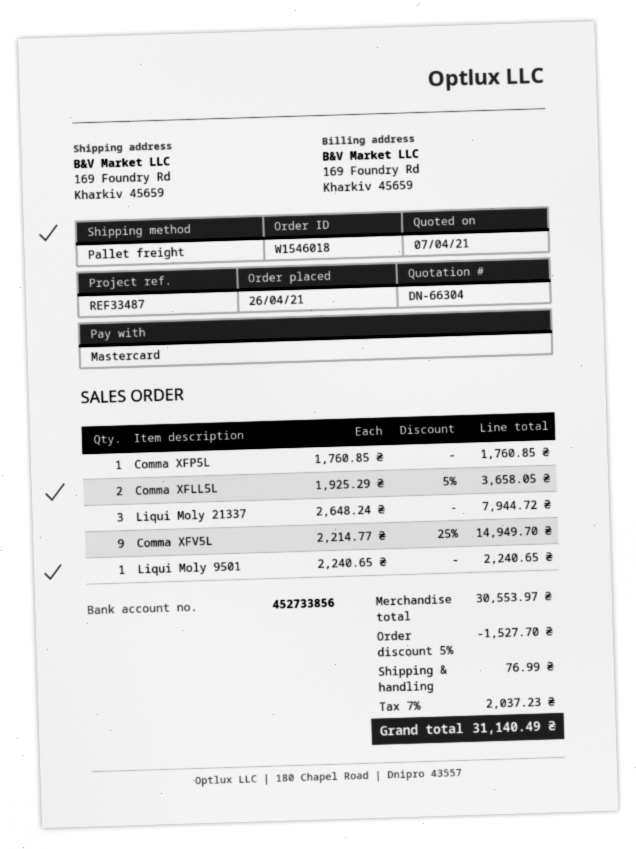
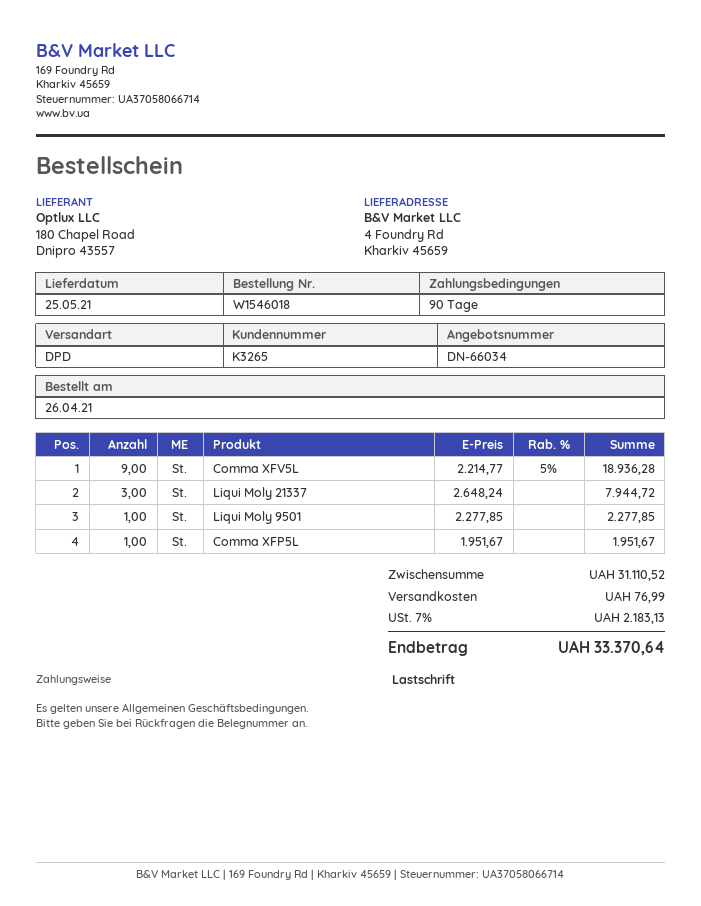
quote number: DN-66304 -> DN-66034
payment method: Mastercard -> direct debit
shipping method: pallet freight -> DPD
ship to: 169 Foundry Rd, Kharkiv 45659 -> 4 Foundry Rd, Kharkiv 45659
Comma XFP5L: 1 x 1760.85 = 1760.85 -> 1 x 1951.67 = 1951.67
Comma XFLL5L: 2 x 1925.29 - 5% = 3658.05 -> none
Comma XFV5L: 9 x 2214.77 - 25% = 14949.70 -> 9 x 2214.77 - 5% = 18936.28
Liqui Moly 9501: 1 x 2240.65 = 2240.65 -> 1 x 2277.85 = 2277.85
subtotal: 30553.97 -> 31110.52
discount: 5% = 1527.70 -> none
tax: 7% = 2037.23 -> 7% = 2183.13
total: 31140.49 -> 33370.64

